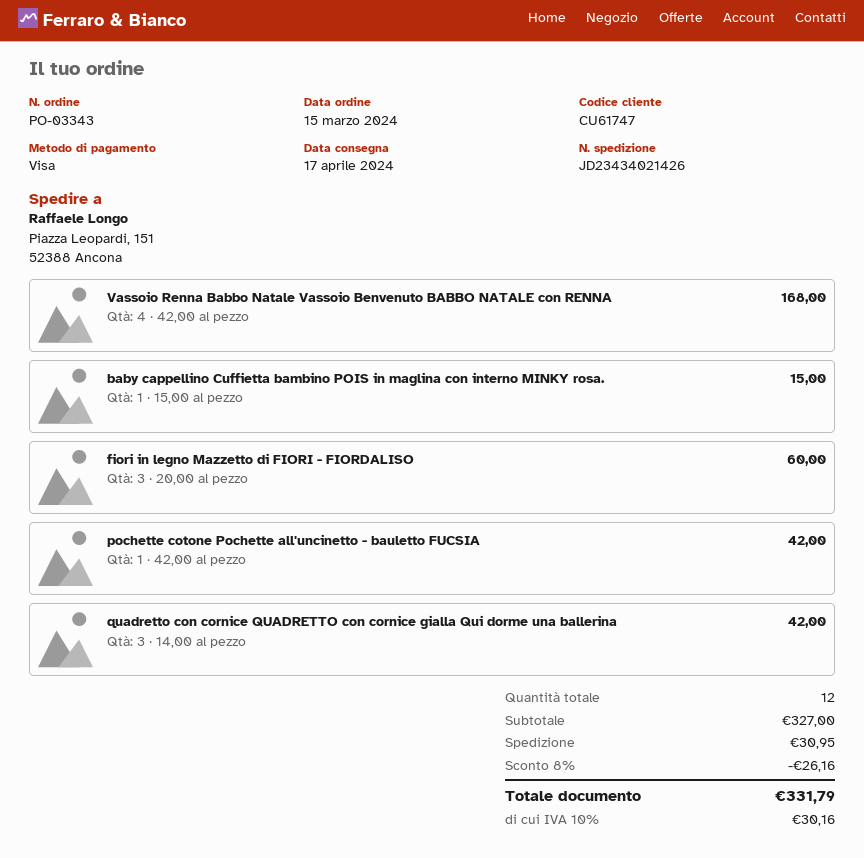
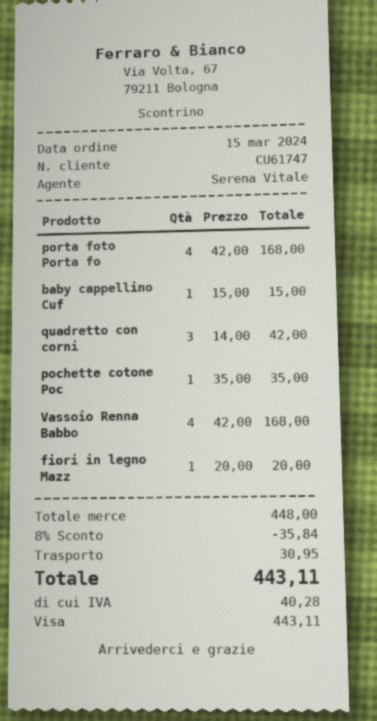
fiori in legno Mazzetto di FIORI - FIORDALISO: 3 x 20.00 = 60.00 -> 1 x 20.00 = 20.00
pochette cotone Pochette all'uncinetto - bauletto FUCSIA: 1 x 42.00 = 42.00 -> 1 x 35.00 = 35.00
porta foto Porta fo: none -> 4 x 42.00 = 168.00
subtotal: 327.00 -> 448.00
discount: 8% = 26.16 -> 8% = 35.84
tax: 30.16 -> 40.28
total: 331.79 -> 443.11

